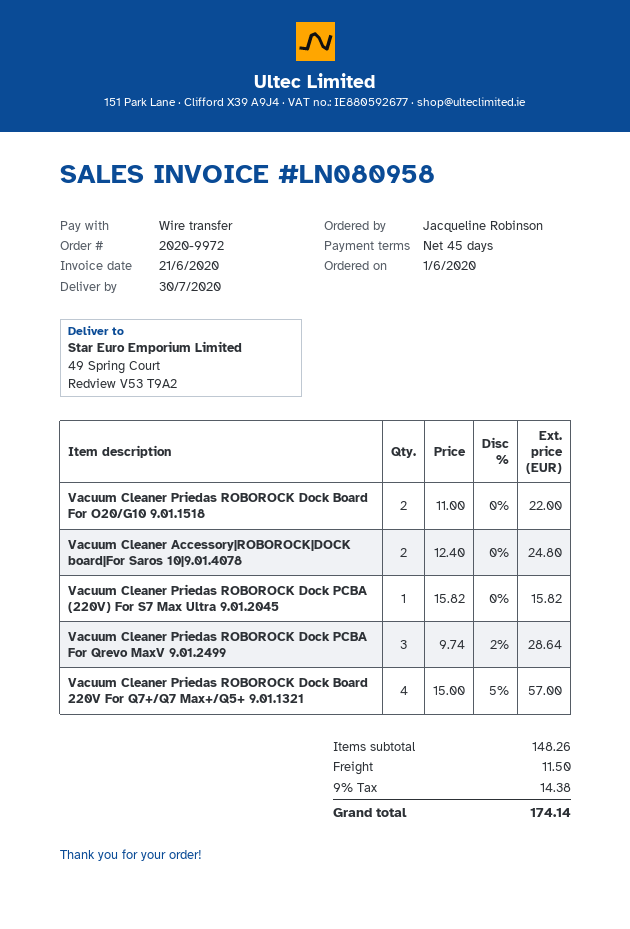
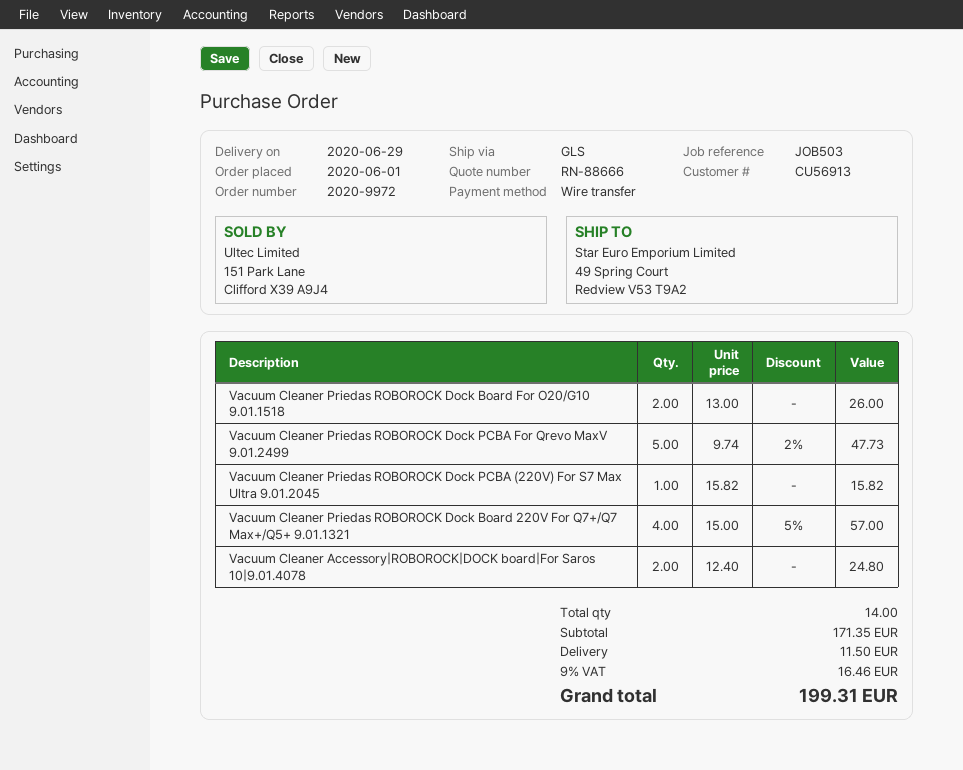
delivery date: 2020-07-30 -> 2020-06-29
Vacuum Cleaner Priedas ROBOROCK Dock Board For O20/G10 9.01.1518: 2 x 11.00 = 22.00 -> 2 x 13.00 = 26.00
Vacuum Cleaner Priedas ROBOROCK Dock PCBA For Qrevo MaxV 9.01.2499: 3 x 9.74 - 2% = 28.64 -> 5 x 9.74 - 2% = 47.73
subtotal: 148.26 -> 171.35
tax: 9% = 14.38 -> 9% = 16.46
total: 174.14 -> 199.31

